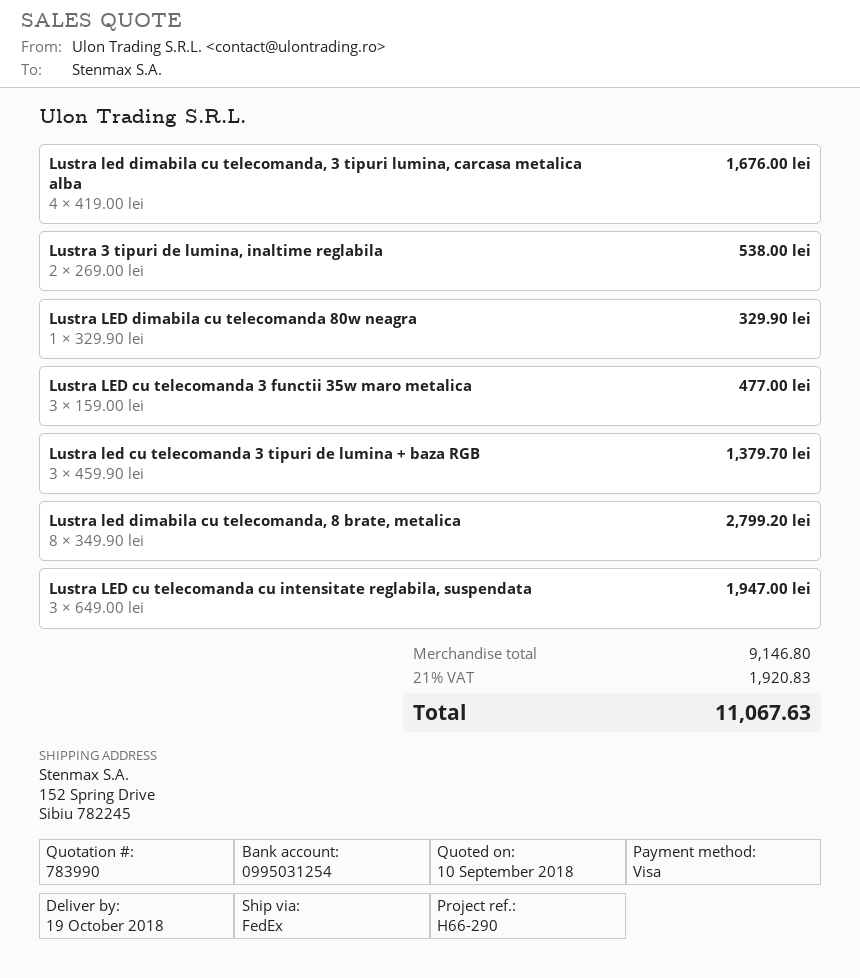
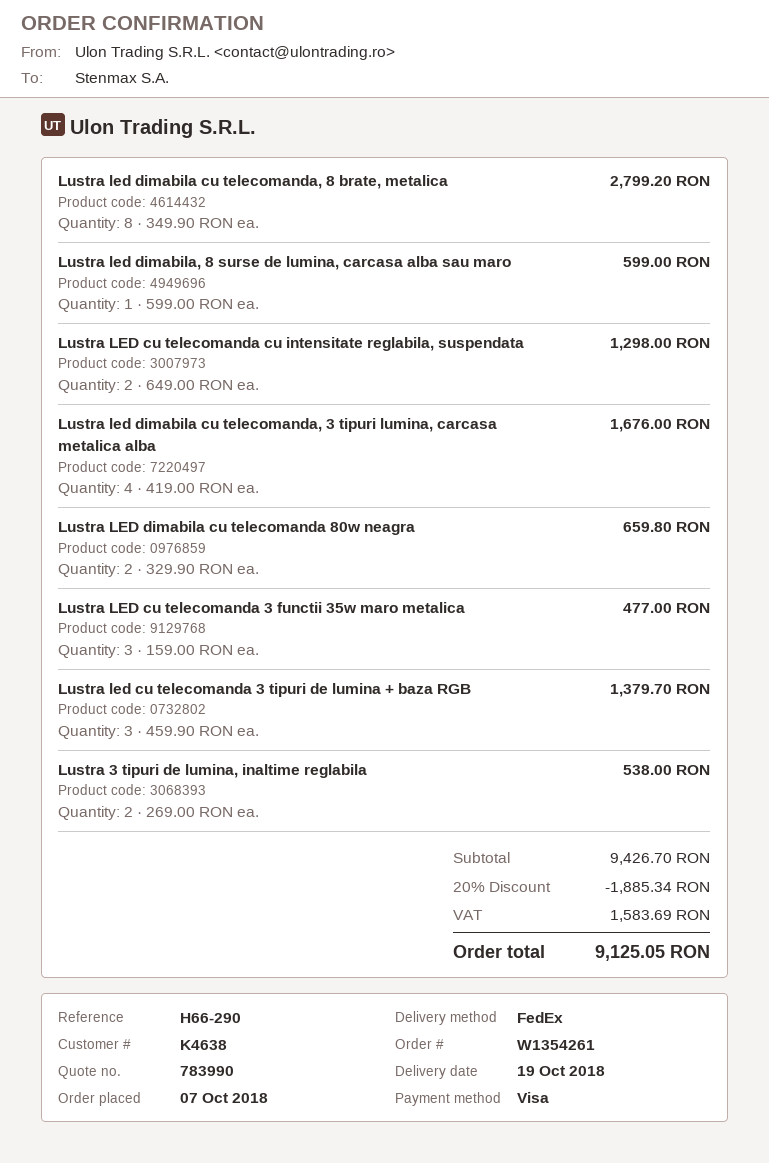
Lustra LED dimabila cu telecomanda 80w neagra: 1 x 329.90 = 329.90 -> 2 x 329.90 = 659.80
Lustra LED cu telecomanda cu intensitate reglabila, suspendata: 3 x 649.00 = 1947.00 -> 2 x 649.00 = 1298.00
Lustra led dimabila, 8 surse de lumina, carcasa alba sau maro: none -> 1 x 599.00 = 599.00
subtotal: 9146.80 -> 9426.70
discount: none -> 20% = 1885.34
tax: 1920.83 -> 1583.69
total: 11067.63 -> 9125.05

